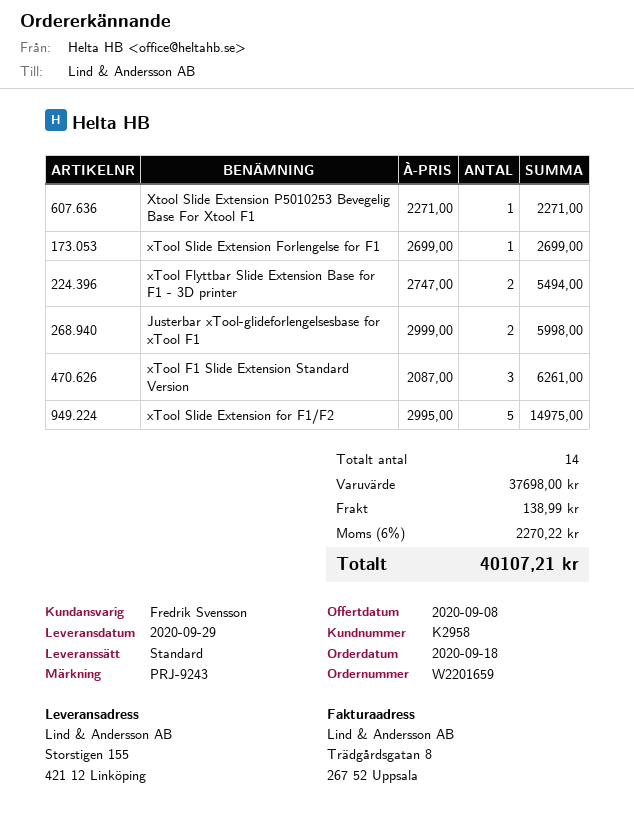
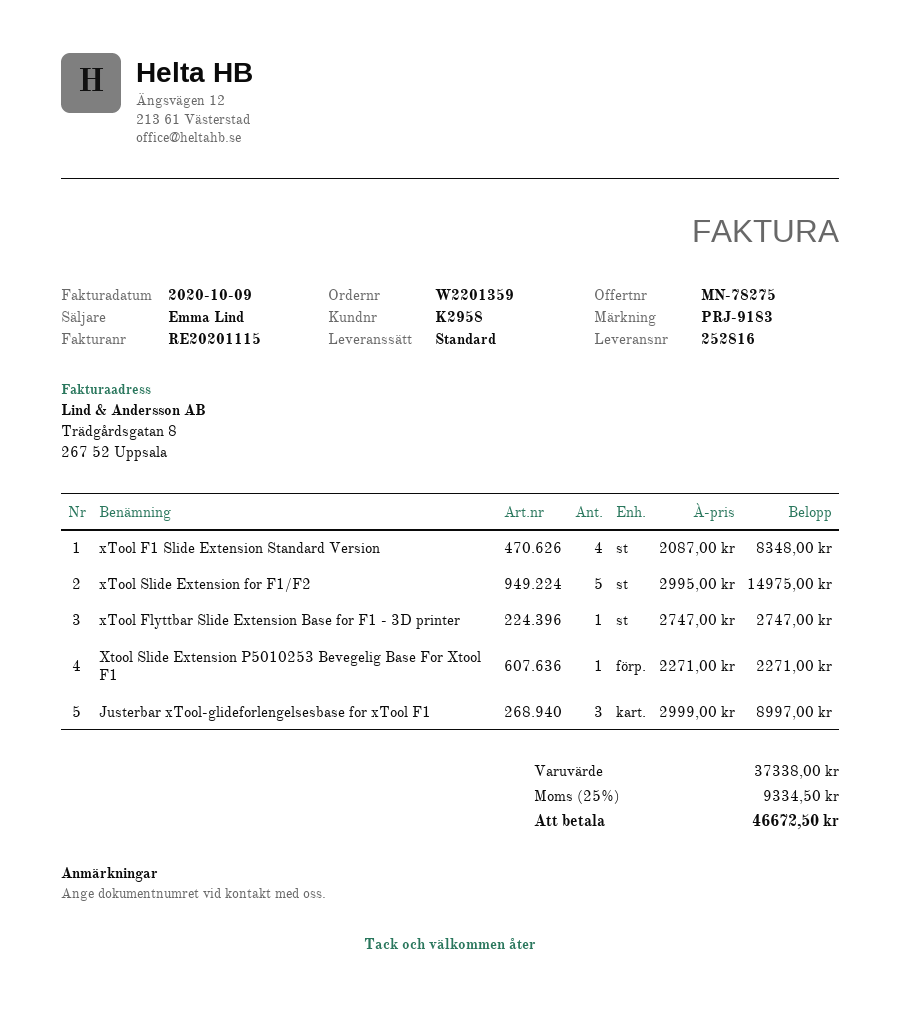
order number: W2201659 -> W2201359
reference: PRJ-9243 -> PRJ-9183
sales rep: Fredrik Svensson -> Emma Lind
xTool Slide Extension Forlengelse for F1: 1 x 2699.00 = 2699.00 -> none
xTool Flyttbar Slide Extension Base for F1 - 3D printer: 2 x 2747.00 = 5494.00 -> 1 x 2747.00 = 2747.00
Justerbar xTool-glideforlengelsesbase for xTool F1: 2 x 2999.00 = 5998.00 -> 3 x 2999.00 = 8997.00
xTool F1 Slide Extension Standard Version: 3 x 2087.00 = 6261.00 -> 4 x 2087.00 = 8348.00
subtotal: 37698.00 -> 37338.00
shipping: 138.99 -> none
tax: 6% = 2270.22 -> 25% = 9334.50
total: 40107.21 -> 46672.50

